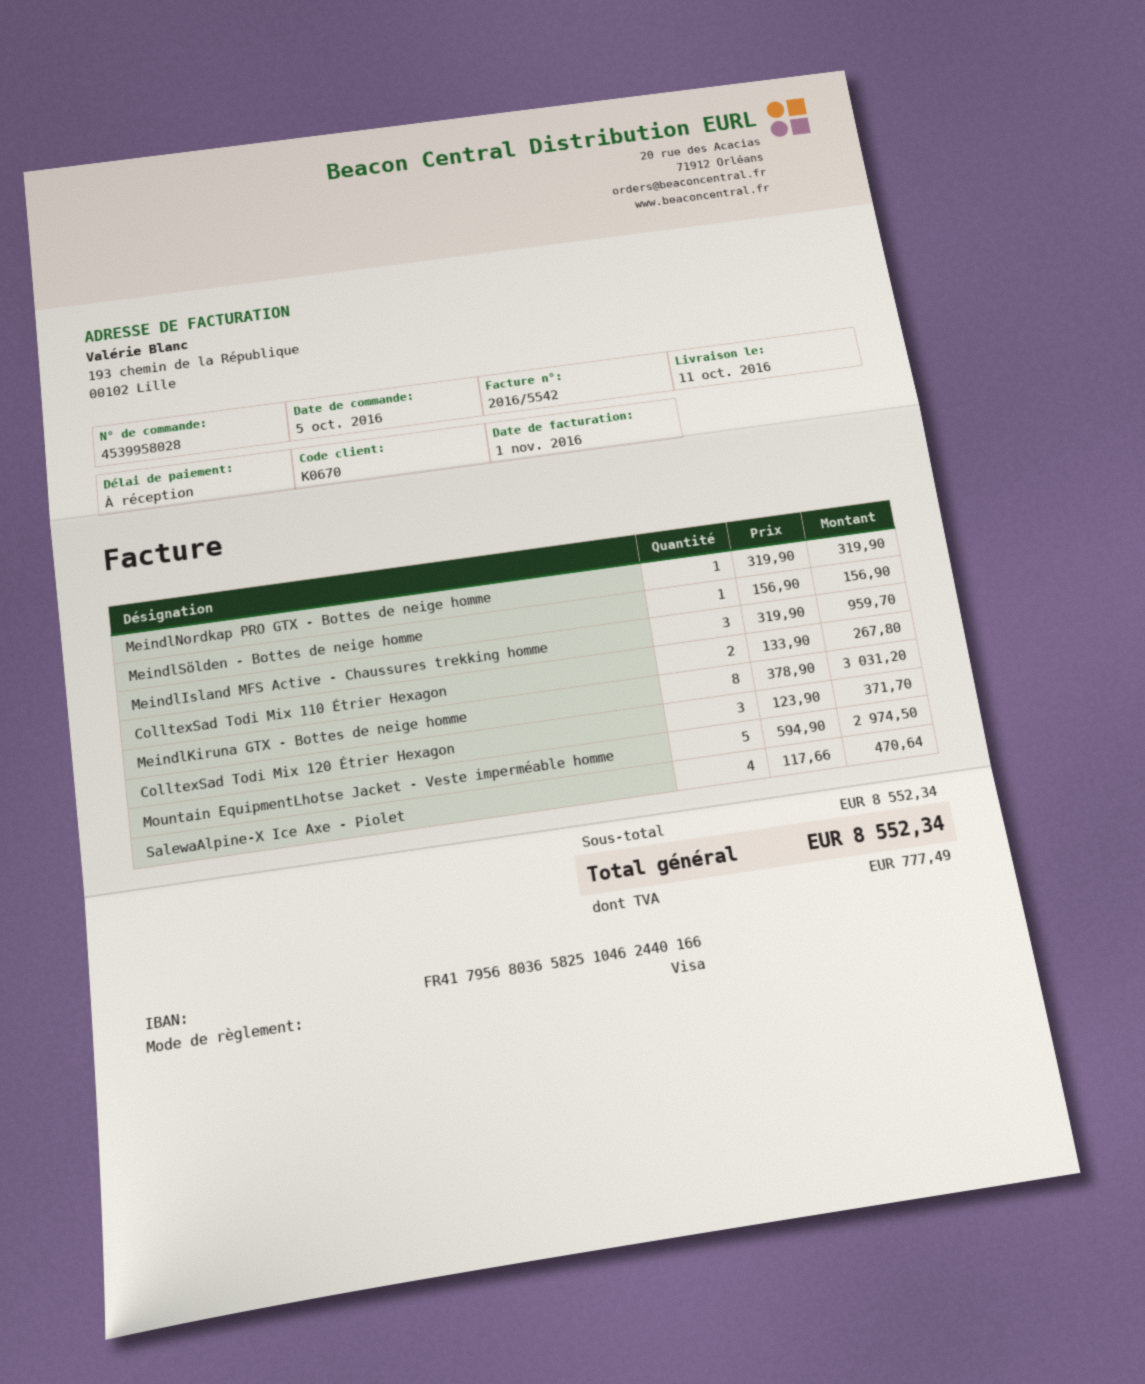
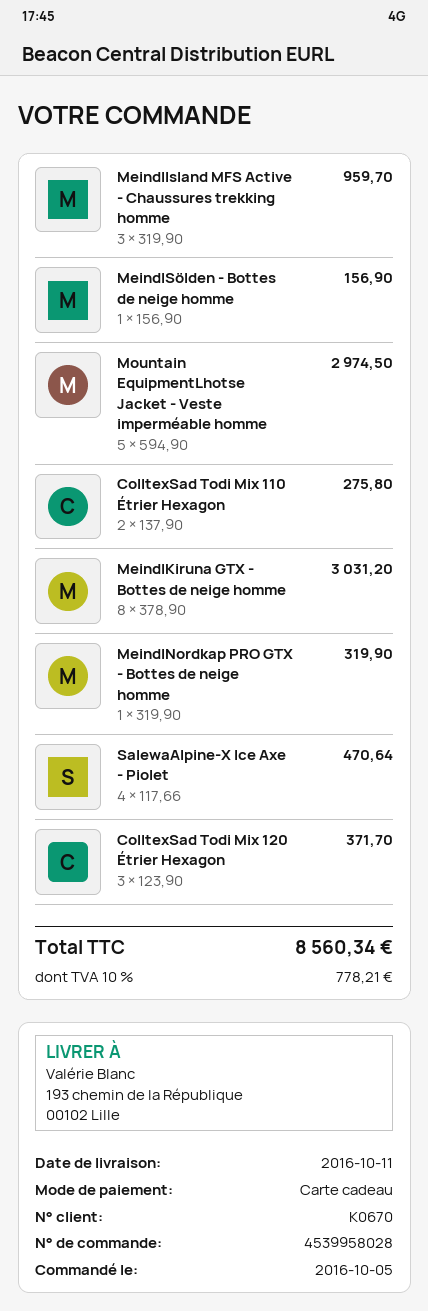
payment method: Visa -> gift card
ColltexSad Todi Mix 110 Étrier Hexagon: 2 x 133.90 = 267.80 -> 2 x 137.90 = 275.80
tax: 777.49 -> 778.21
total: 8552.34 -> 8560.34

